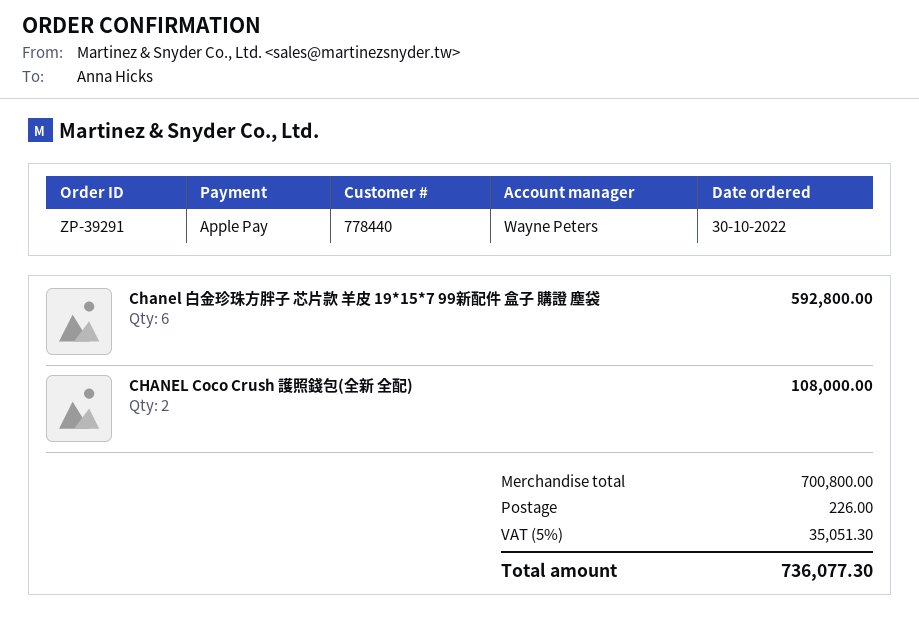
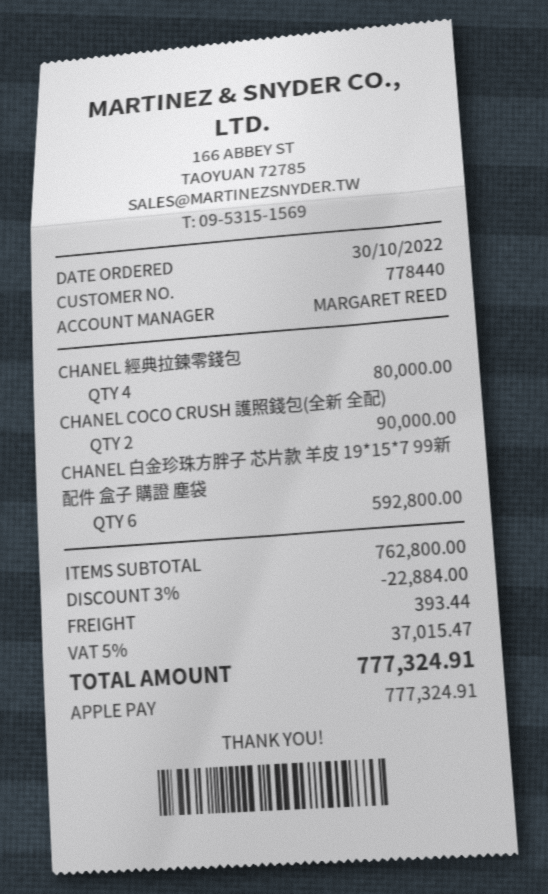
sales rep: Wayne Peters -> MARGARET REED
CHANEL Coco Crush 護照錢包(全新 全配): 2 for 108000.00 -> 2 for 90000.00
CHANEL 經典拉鍊零錢包: none -> 4 for 80000.00
subtotal: 700800.00 -> 762800.00
discount: none -> 3% = 22884.00
shipping: 226.00 -> 393.44
tax: 5% = 35051.30 -> 5% = 37015.47
total: 736077.30 -> 777324.91

